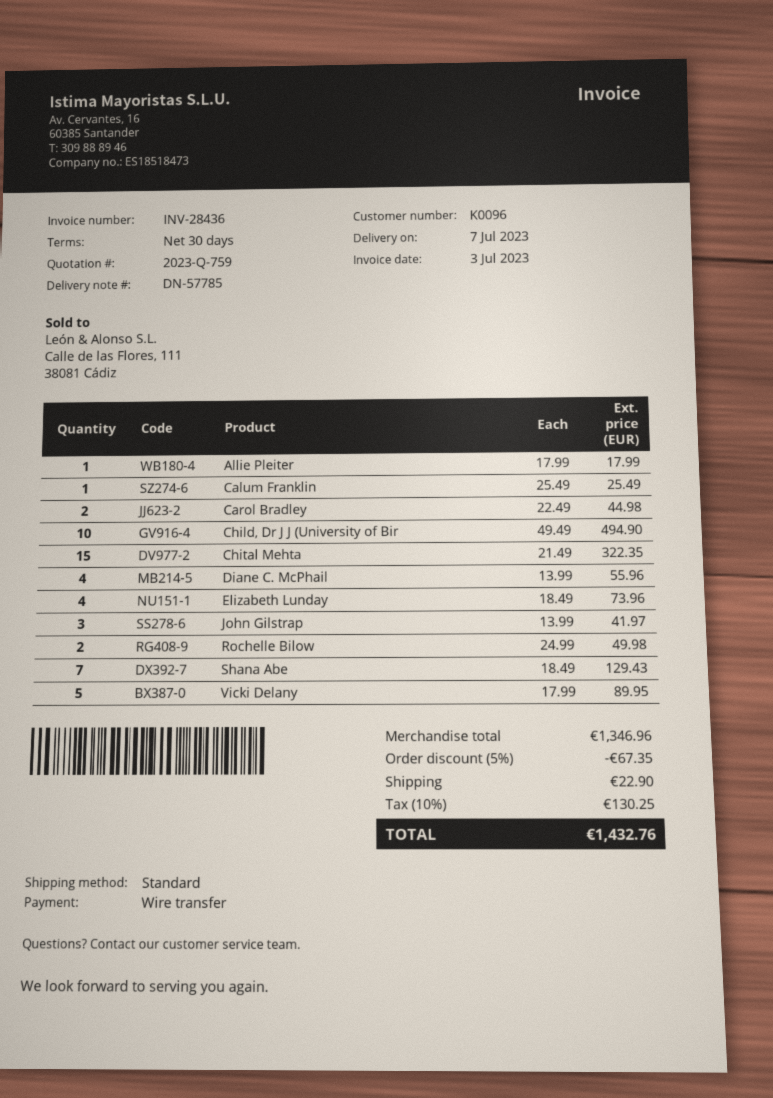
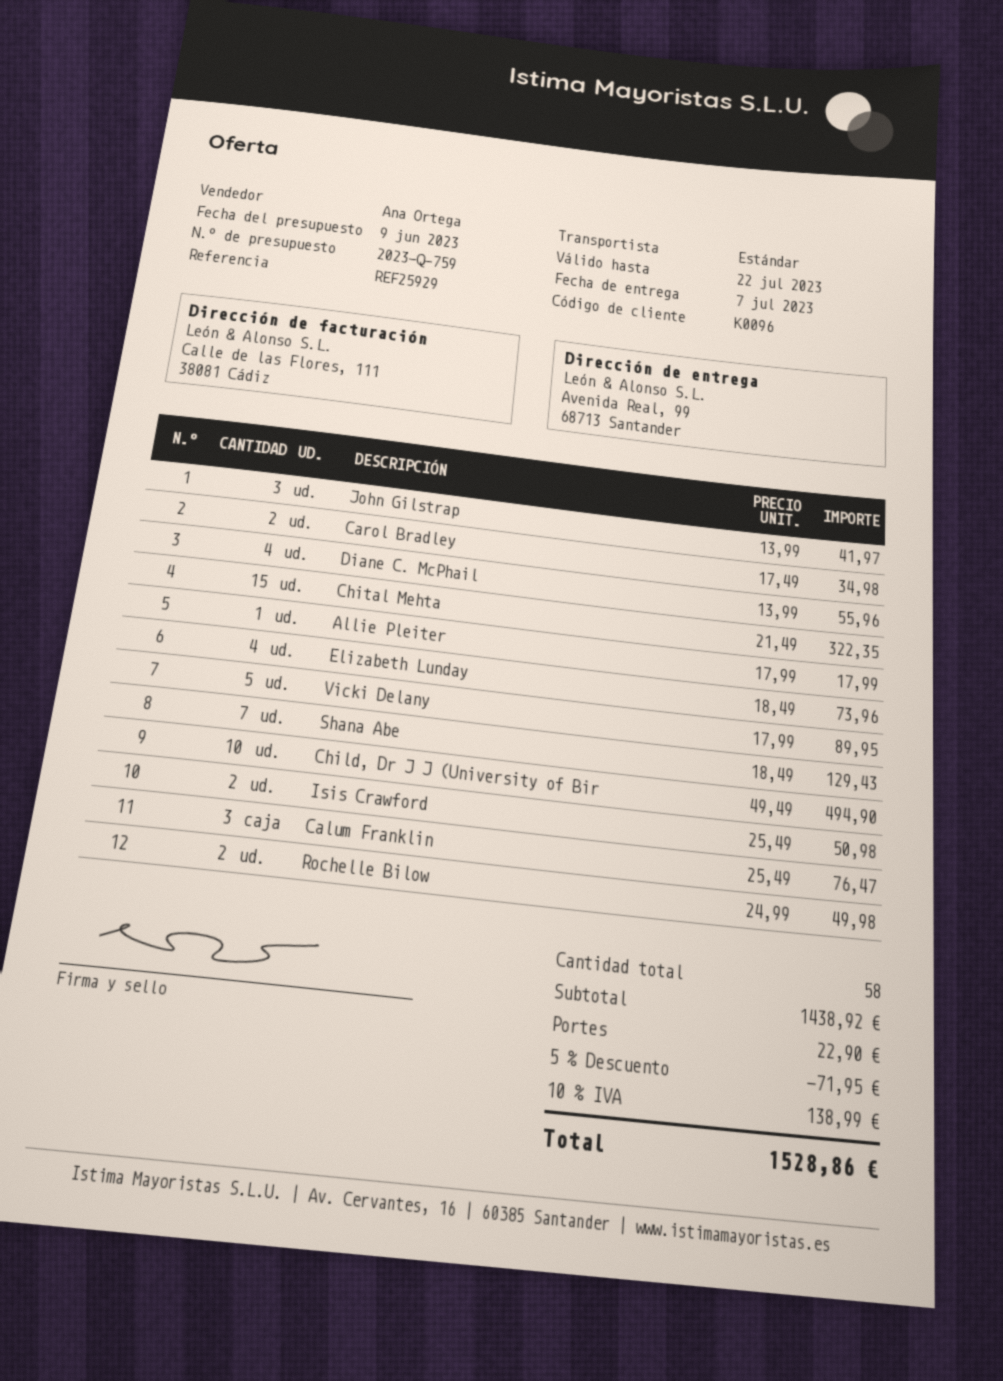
Calum Franklin: 1 x 25.49 = 25.49 -> 3 x 25.49 = 76.47
Carol Bradley: 2 x 22.49 = 44.98 -> 2 x 17.49 = 34.98
Isis Crawford: none -> 2 x 25.49 = 50.98
subtotal: 1346.96 -> 1438.92
discount: 5% = 67.35 -> 5% = 71.95
tax: 10% = 130.25 -> 10% = 138.99
total: 1432.76 -> 1528.86

